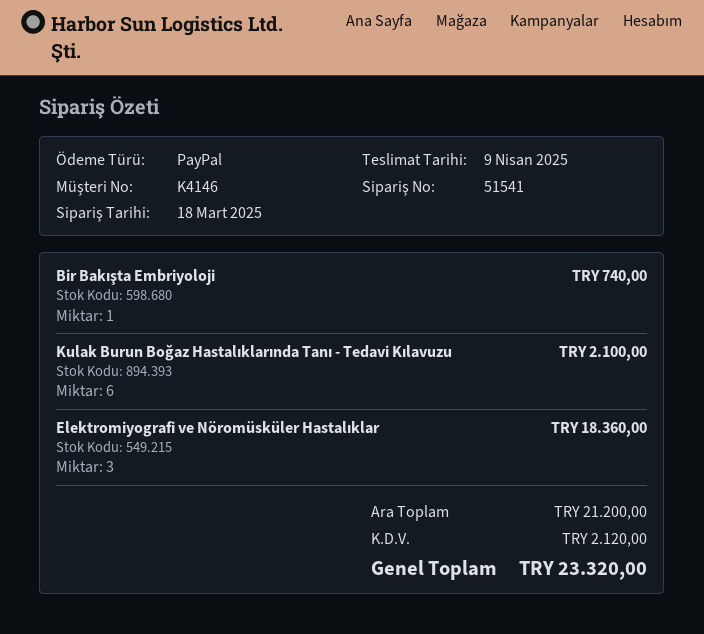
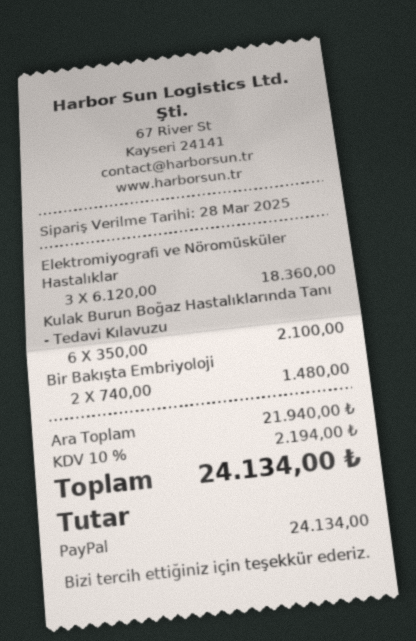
order date: 2025-03-18 -> 2025-03-28
Bir Bakışta Embriyoloji: 1 for 740.00 -> 2 for 1480.00
subtotal: 21200.00 -> 21940.00
tax: 2120.00 -> 2194.00
total: 23320.00 -> 24134.00

